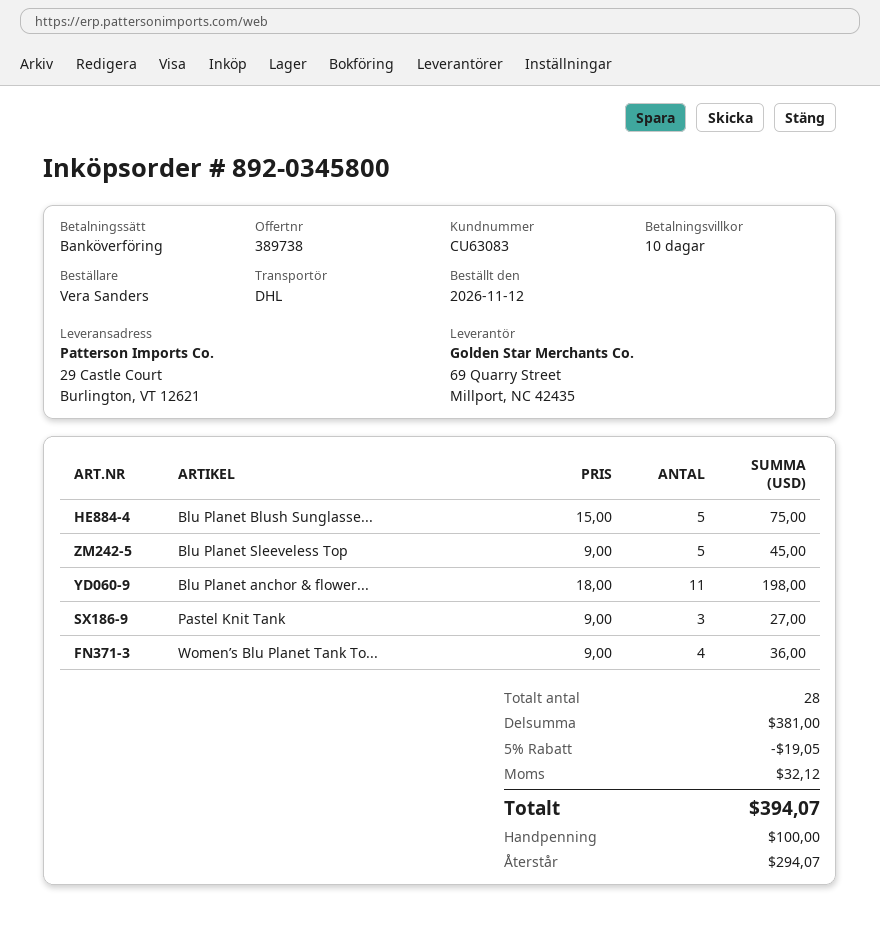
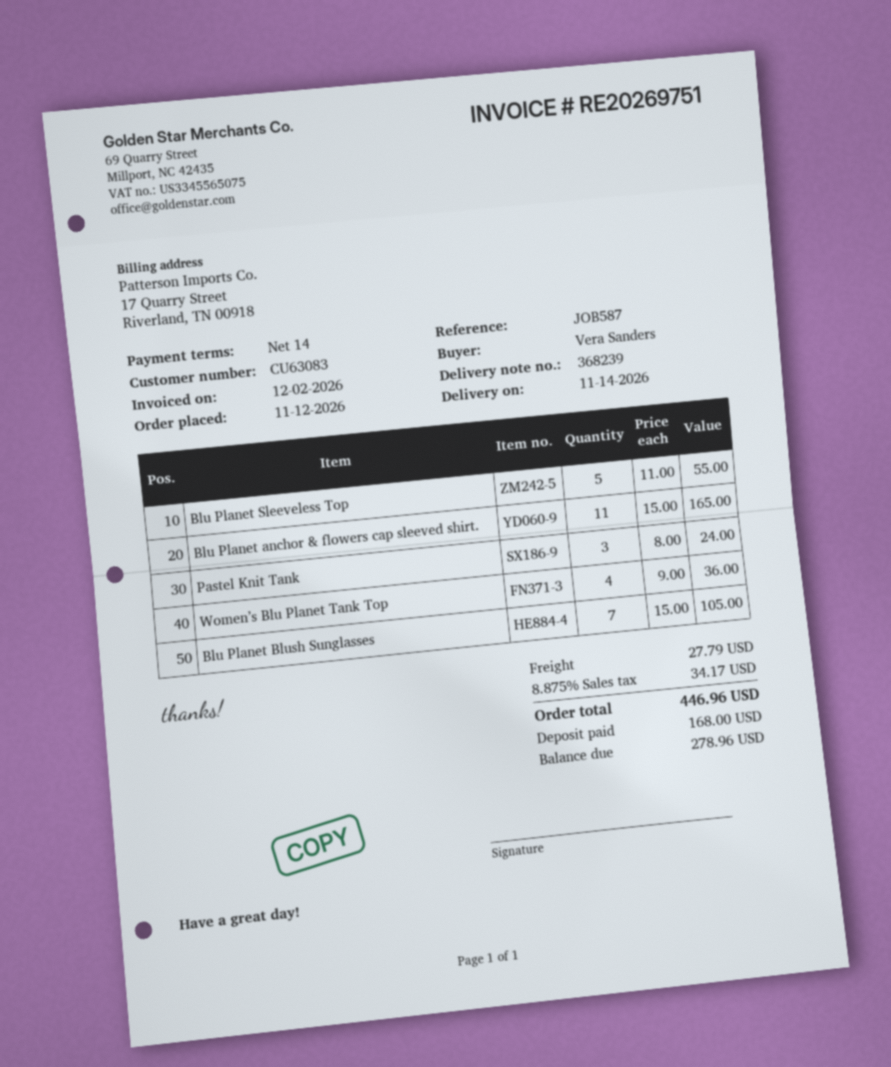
payment terms: 10 days -> 14 days
Blu Planet Blush Sunglasse...: 5 x 15.00 = 75.00 -> 7 x 15.00 = 105.00
Blu Planet Sleeveless Top: 5 x 9.00 = 45.00 -> 5 x 11.00 = 55.00
Blu Planet anchor & flower...: 11 x 18.00 = 198.00 -> 11 x 15.00 = 165.00
Pastel Knit Tank: 3 x 9.00 = 27.00 -> 3 x 8.00 = 24.00
discount: 5% = 19.05 -> none
shipping: none -> 27.79
tax: 32.12 -> 34.17
total: 394.07 -> 446.96
deposit: 100.00 -> 168.00
balance: 294.07 -> 278.96

